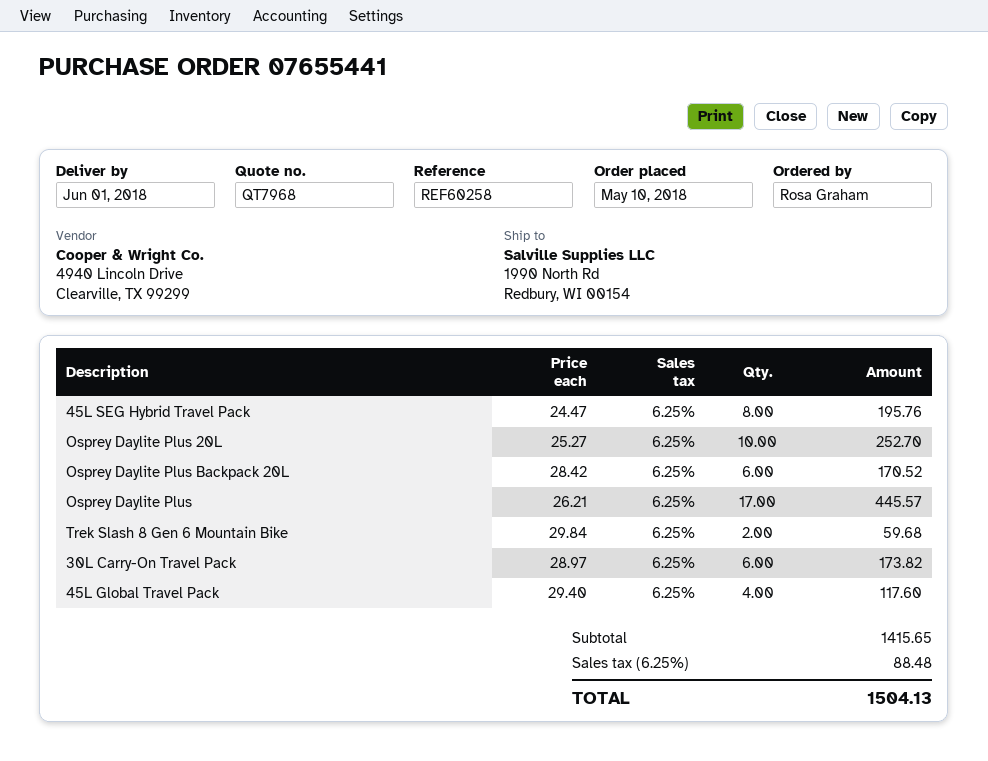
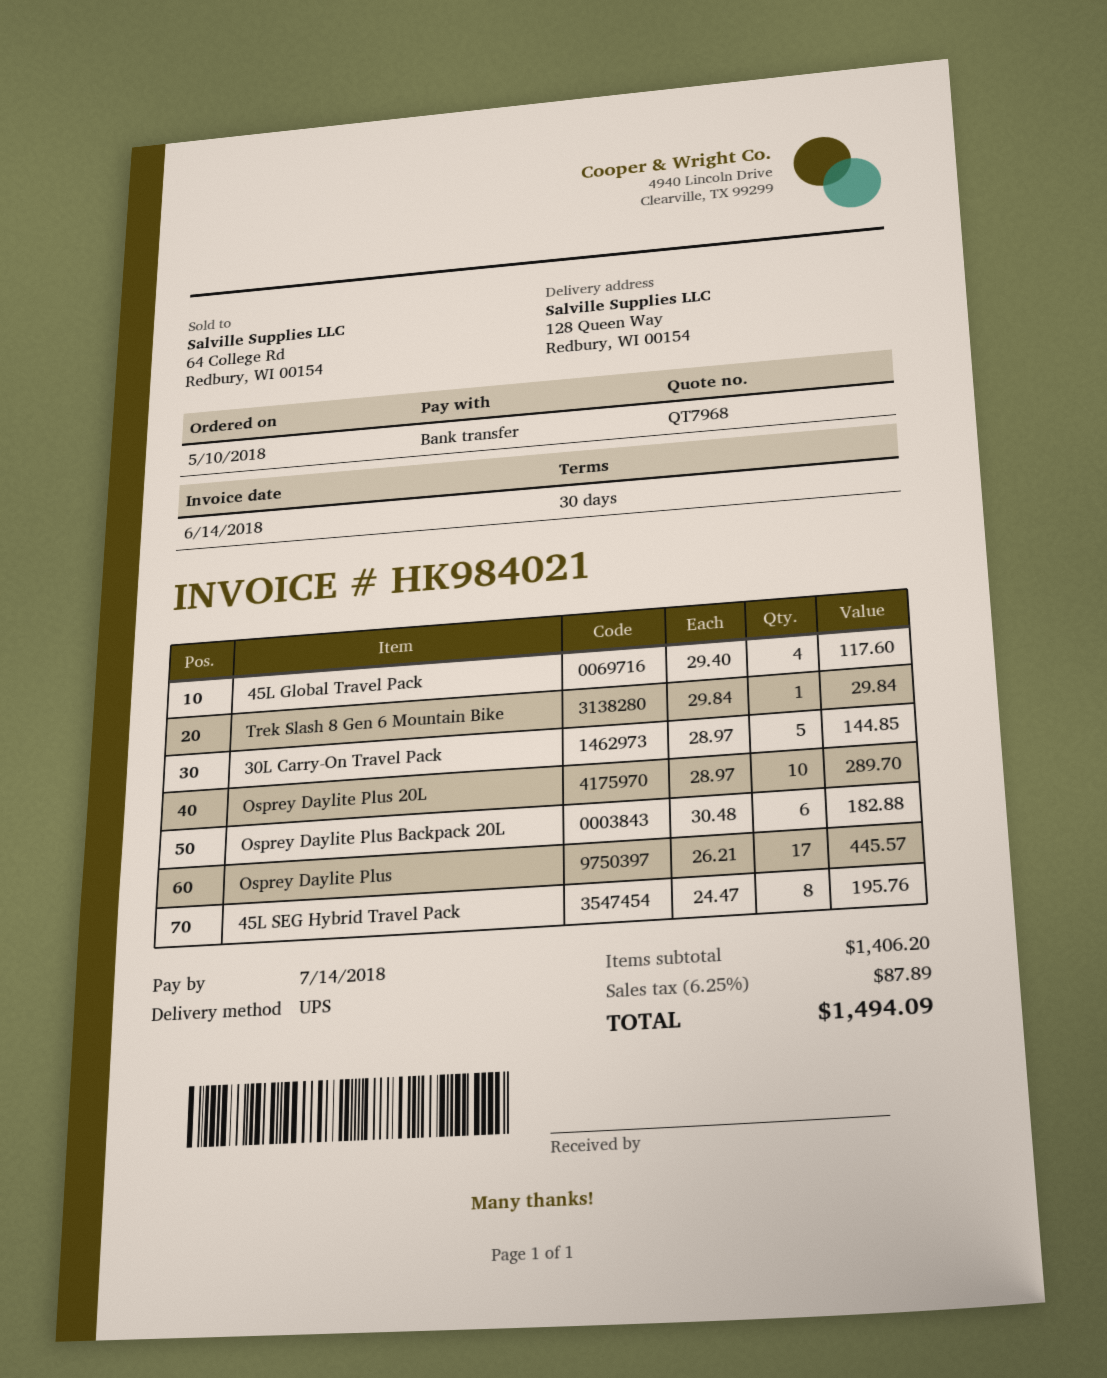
ship to: 1990 North Rd, Redbury, WI 00154 -> 128 Queen Way, Redbury, WI 00154
Osprey Daylite Plus 20L: 10 x 25.27 = 252.70 -> 10 x 28.97 = 289.70
Osprey Daylite Plus Backpack 20L: 6 x 28.42 = 170.52 -> 6 x 30.48 = 182.88
Trek Slash 8 Gen 6 Mountain Bike: 2 x 29.84 = 59.68 -> 1 x 29.84 = 29.84
30L Carry-On Travel Pack: 6 x 28.97 = 173.82 -> 5 x 28.97 = 144.85
subtotal: 1415.65 -> 1406.20
tax: 6.25% = 88.48 -> 6.25% = 87.89
total: 1504.13 -> 1494.09

